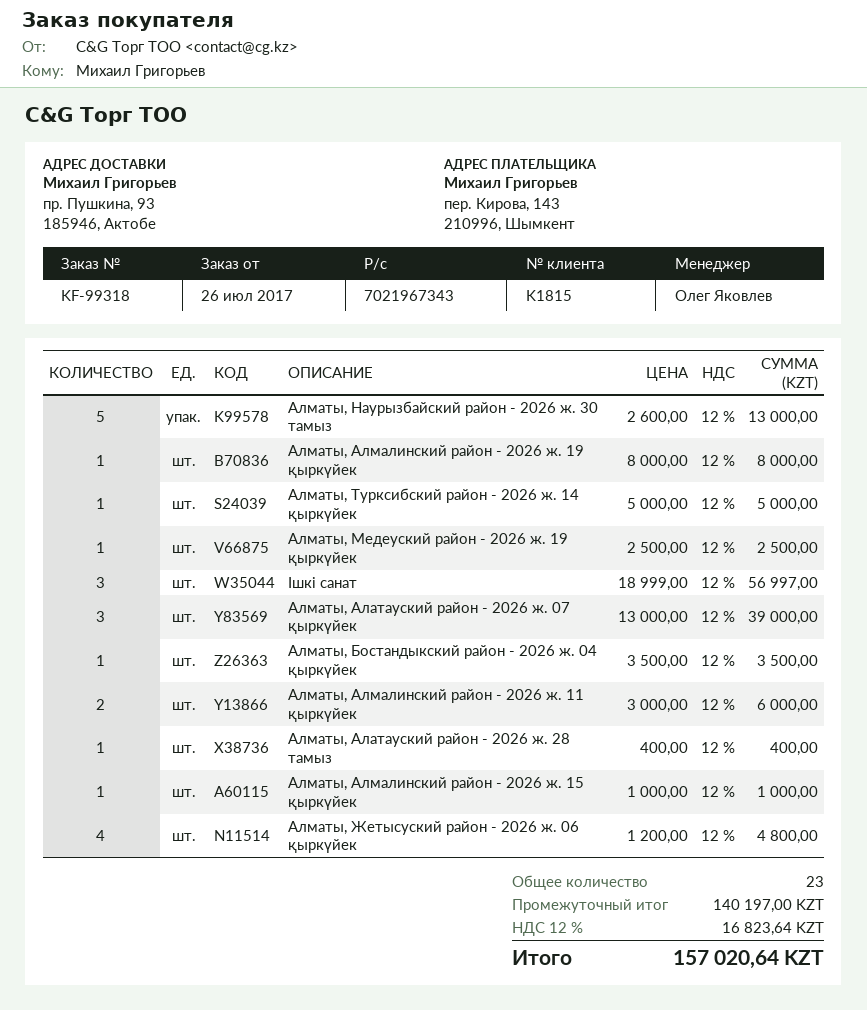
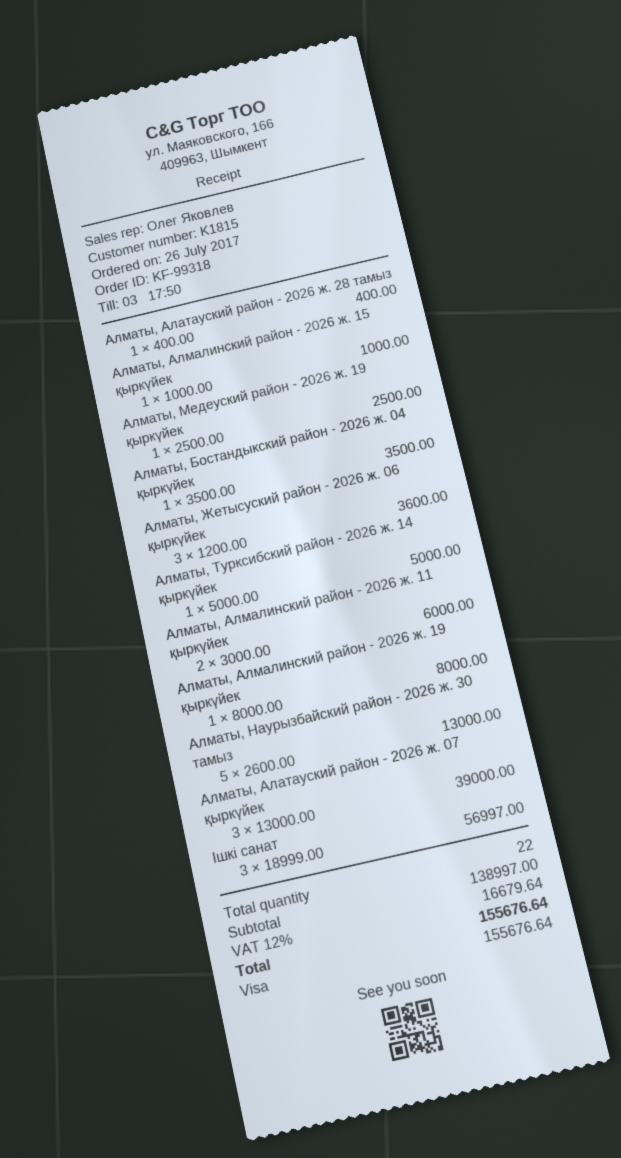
Алматы, Жетысуский район - 2026 ж. 06 қыркүйек: 4 x 1200.00 = 4800.00 -> 3 x 1200.00 = 3600.00
total quantity: 23 -> 22
subtotal: 140197.00 -> 138997.00
tax: 12% = 16823.64 -> 12% = 16679.64
total: 157020.64 -> 155676.64

